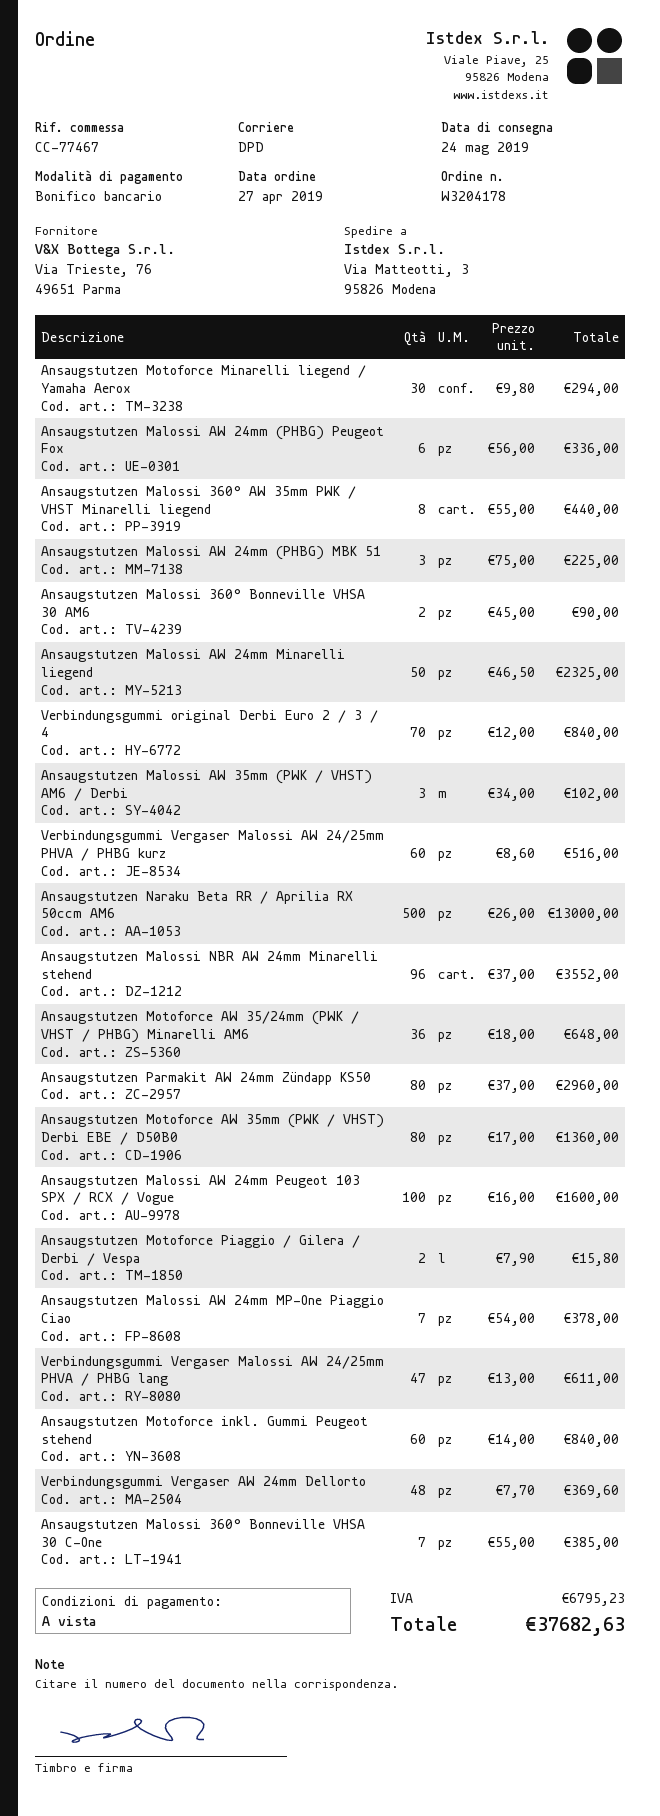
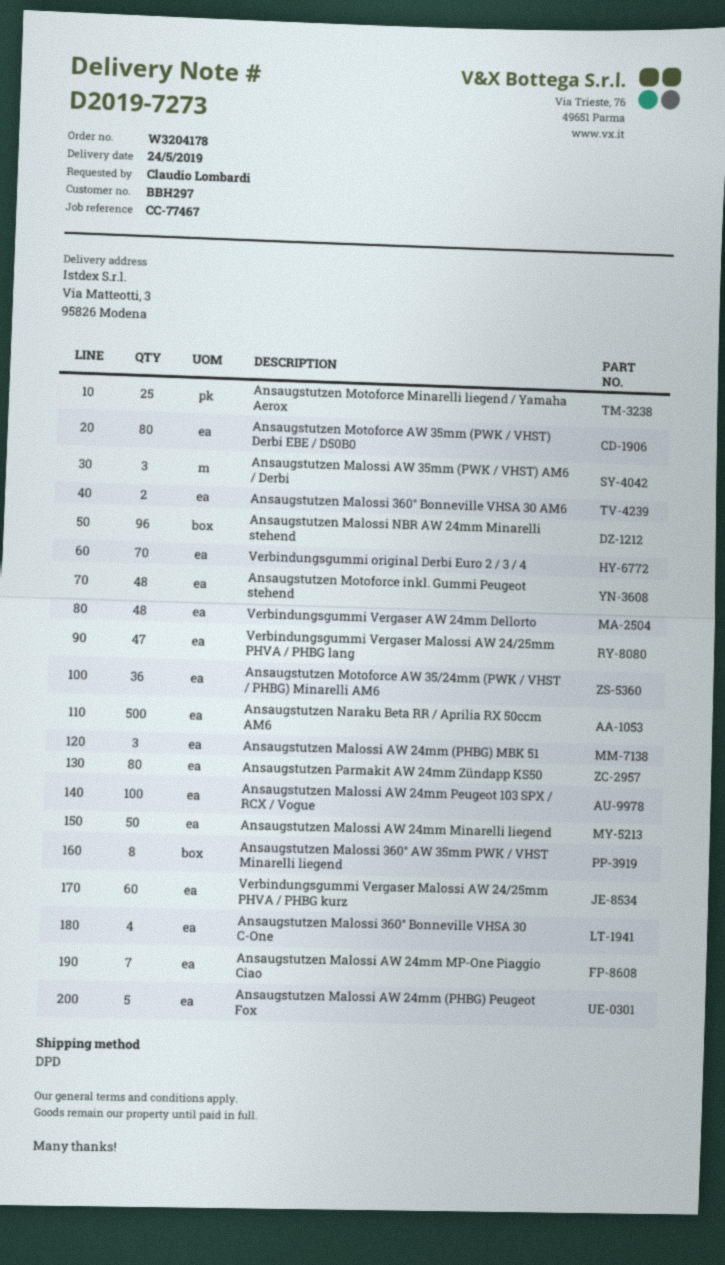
Ansaugstutzen Motoforce Minarelli liegend / Yamaha Aerox: 30 -> 25
Ansaugstutzen Malossi AW 24mm (PHBG) Peugeot Fox: 6 -> 5
Ansaugstutzen Motoforce Piaggio / Gilera / Derbi / Vespa: 2 -> none
Ansaugstutzen Motoforce inkl. Gummi Peugeot stehend: 60 -> 48
Ansaugstutzen Malossi 360° Bonneville VHSA 30 C-One: 7 -> 4

